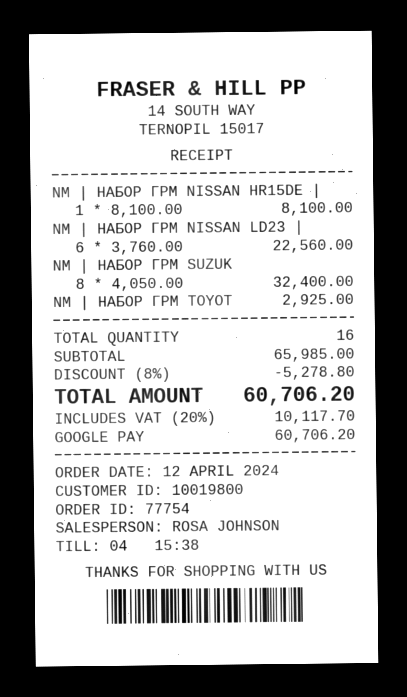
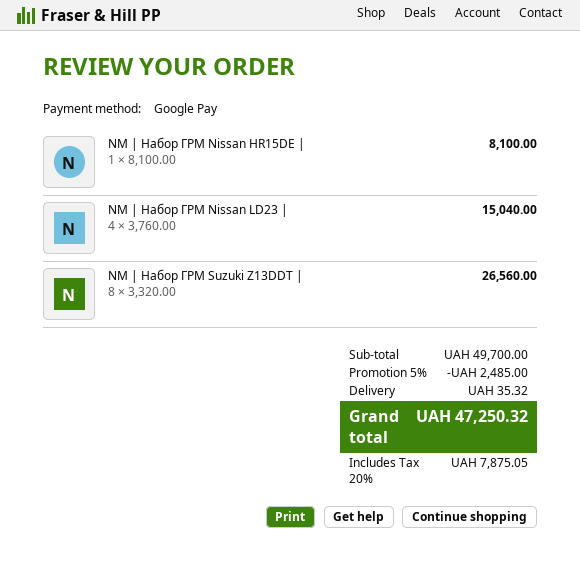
NM | НАБОР ГРМ NISSAN LD23 |: 6 x 3760.00 = 22560.00 -> 4 x 3760.00 = 15040.00
NM | НАБОР ГРМ SUZUK: 8 x 4050.00 = 32400.00 -> 8 x 3320.00 = 26560.00
NM | НАБОР ГРМ TOYOT: 1 x 2925.00 = 2925.00 -> none
subtotal: 65985.00 -> 49700.00
discount: 8% = 5278.80 -> 5% = 2485.00
shipping: none -> 35.32
tax: 20% = 10117.70 -> 20% = 7875.05
total: 60706.20 -> 47250.32

